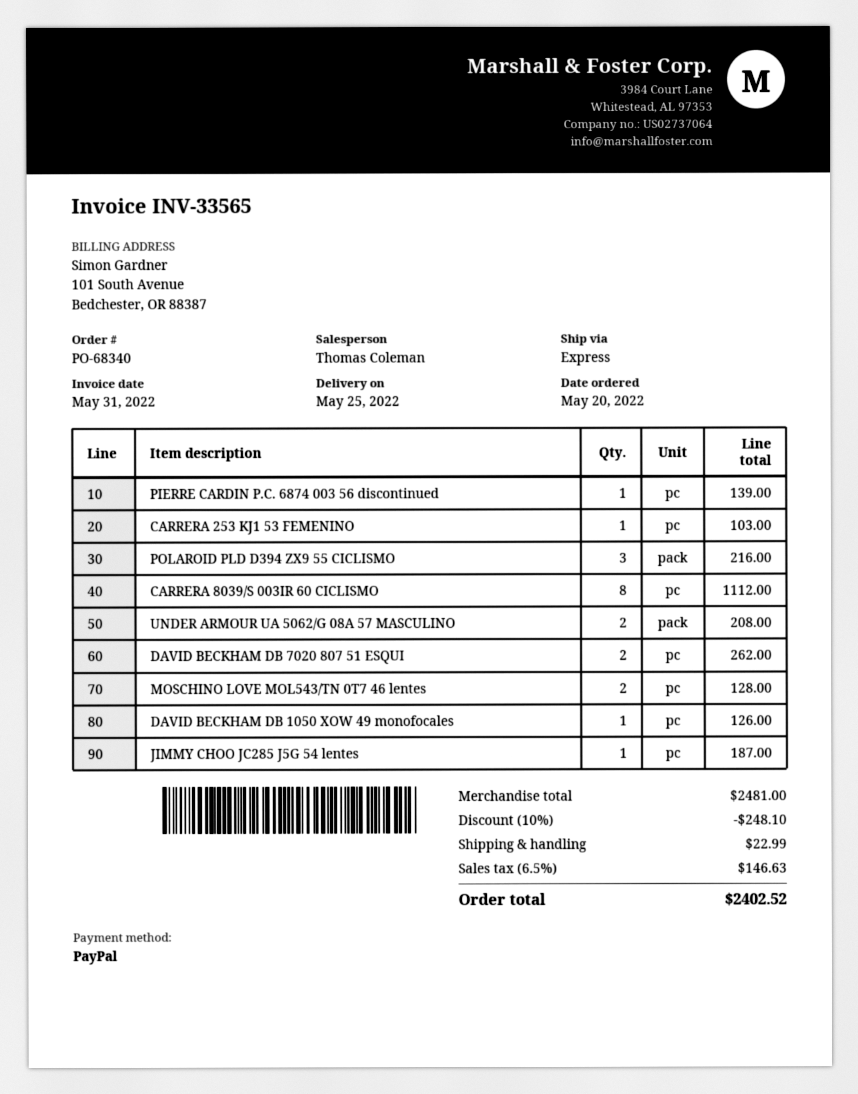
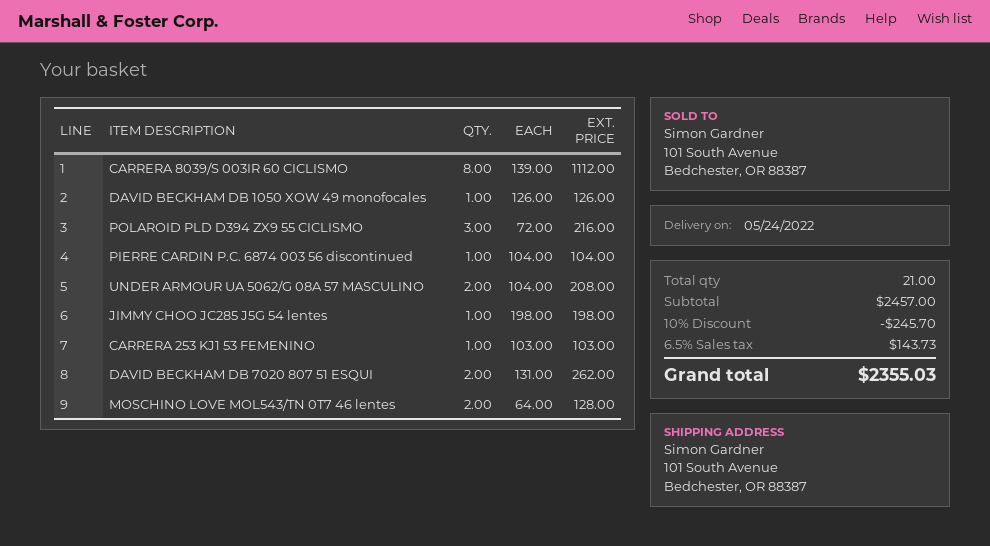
delivery date: 2022-05-25 -> 2022-05-24
PIERRE CARDIN P.C. 6874 003 56 discontinued: 1 for 139.00 -> 1 for 104.00
JIMMY CHOO JC285 J5G 54 lentes: 1 for 187.00 -> 1 for 198.00
subtotal: 2481.00 -> 2457.00
discount: 10% = 248.10 -> 10% = 245.70
shipping: 22.99 -> none
tax: 6.5% = 146.63 -> 6.5% = 143.73
total: 2402.52 -> 2355.03

